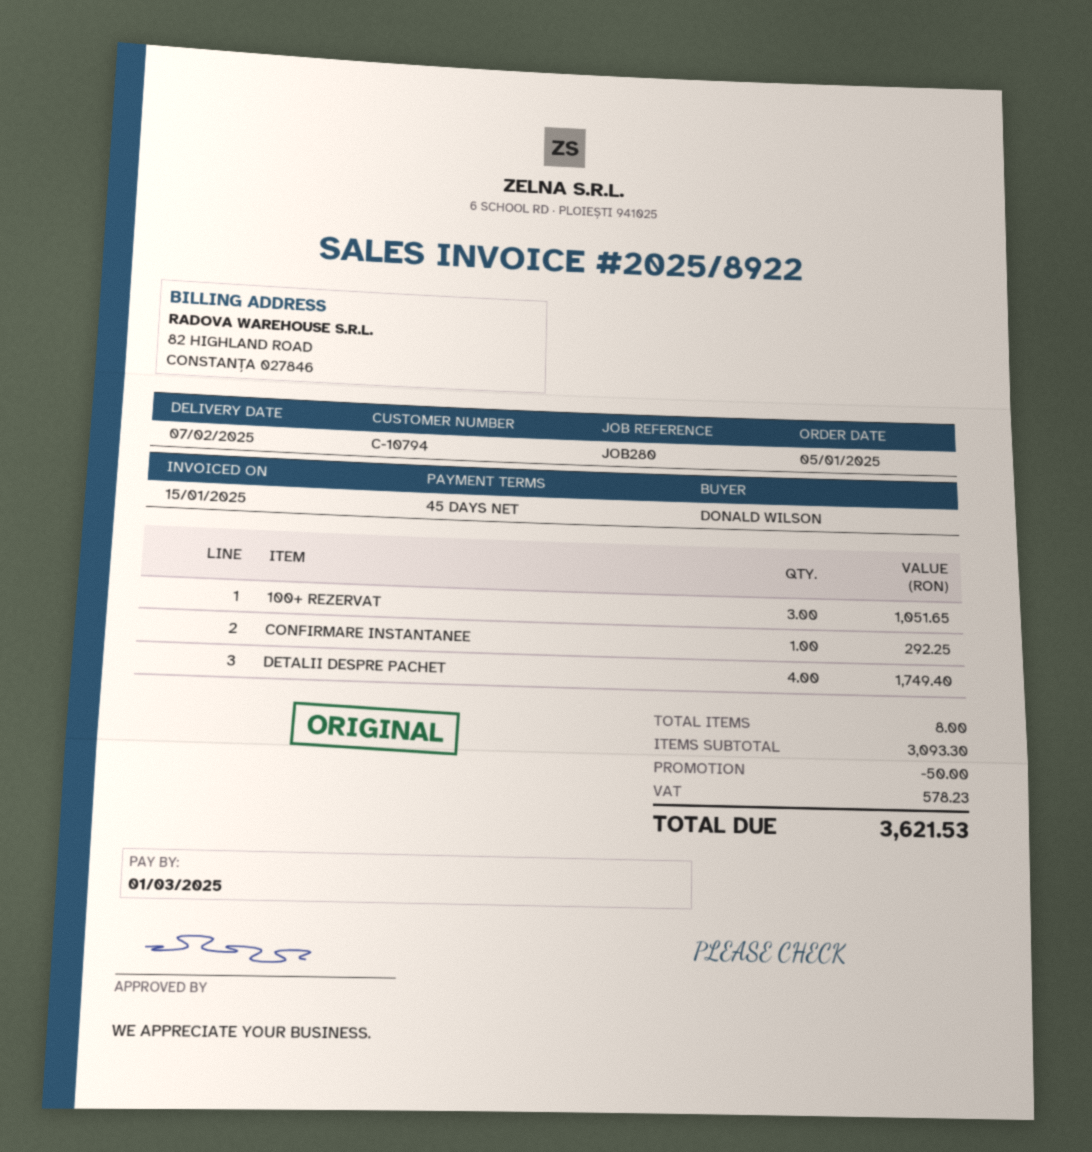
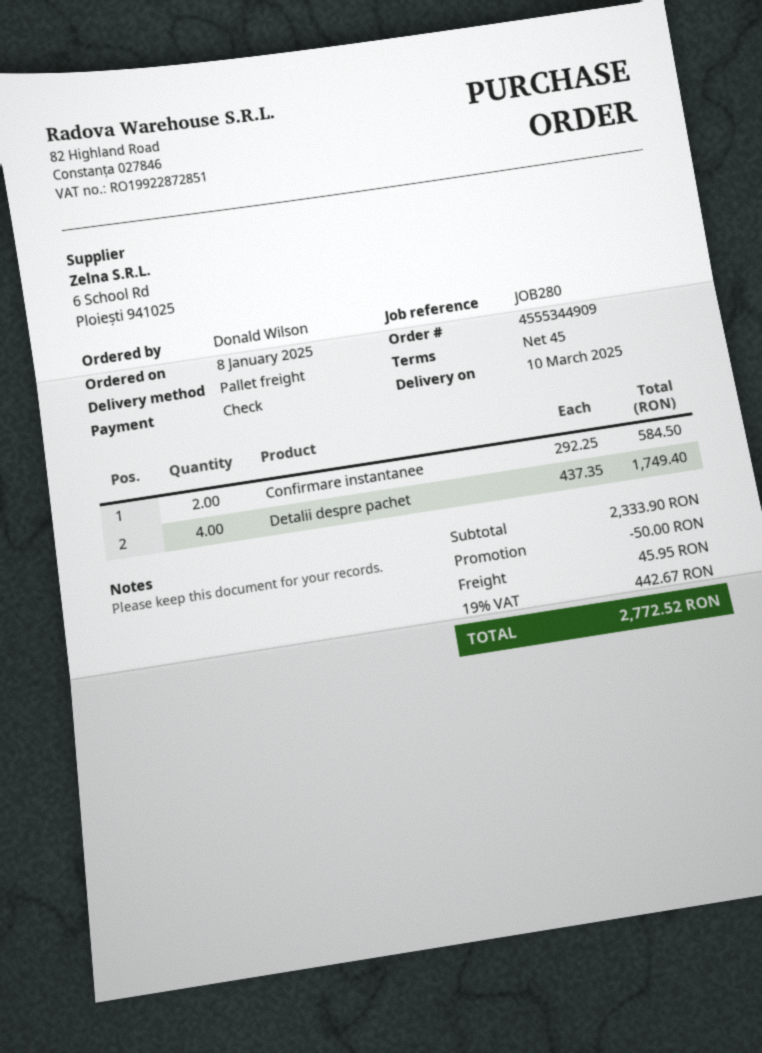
order date: 2025-01-05 -> 2025-01-08
delivery date: 2025-02-07 -> 2025-03-10
100+ REZERVAT: 3 for 1051.65 -> none
CONFIRMARE INSTANTANEE: 1 for 292.25 -> 2 for 584.50
subtotal: 3093.30 -> 2333.90
shipping: none -> 45.95
tax: 578.23 -> 442.67
total: 3621.53 -> 2772.52

